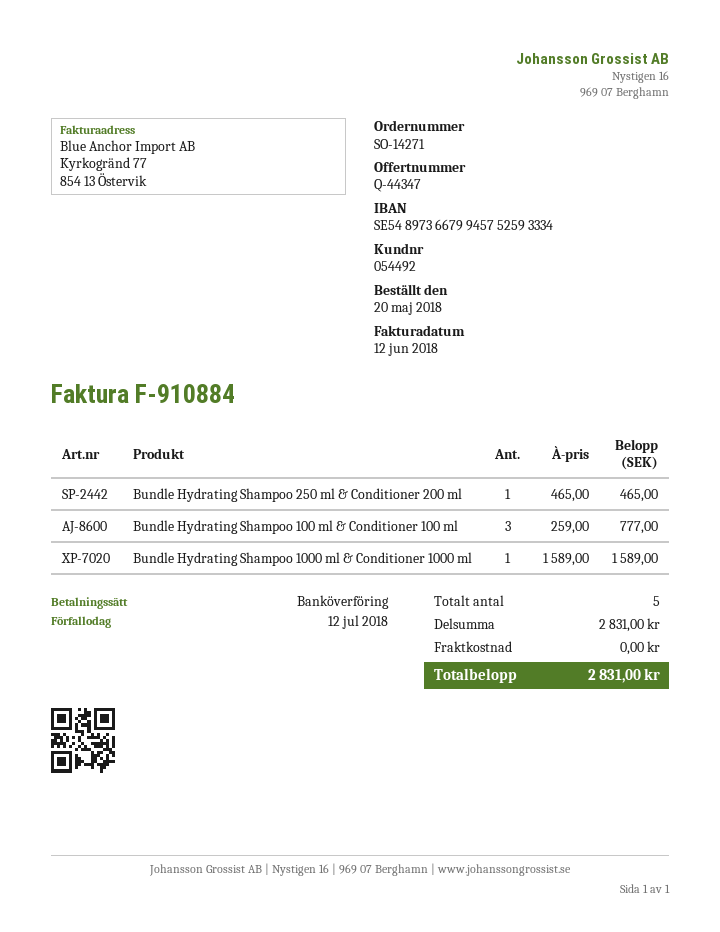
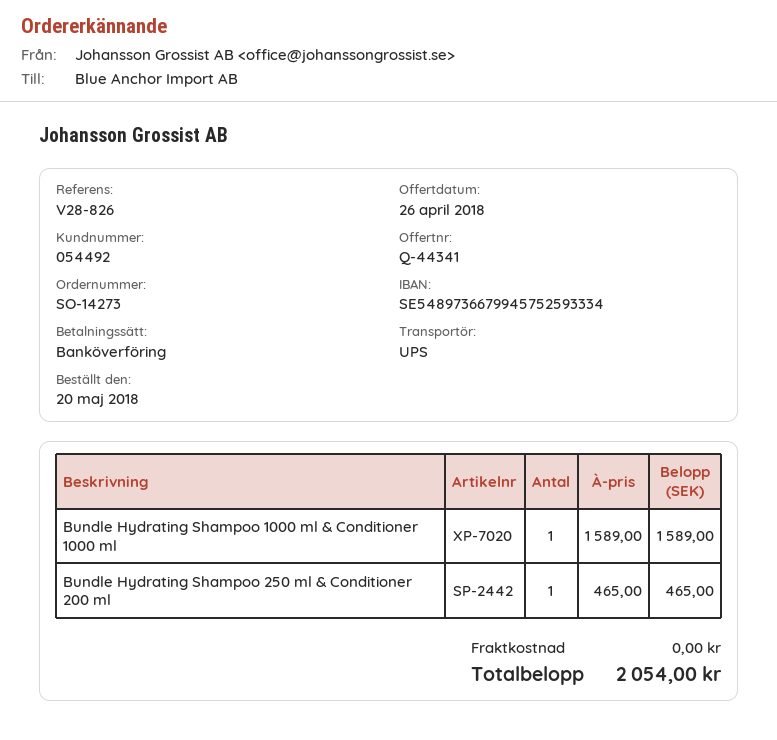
quote number: Q-44347 -> Q-44341
order number: SO-14271 -> SO-14273
Bundle Hydrating Shampoo 100 ml & Conditioner 100 ml: 3 x 259.00 = 777.00 -> none
total: 2831.00 -> 2054.00

